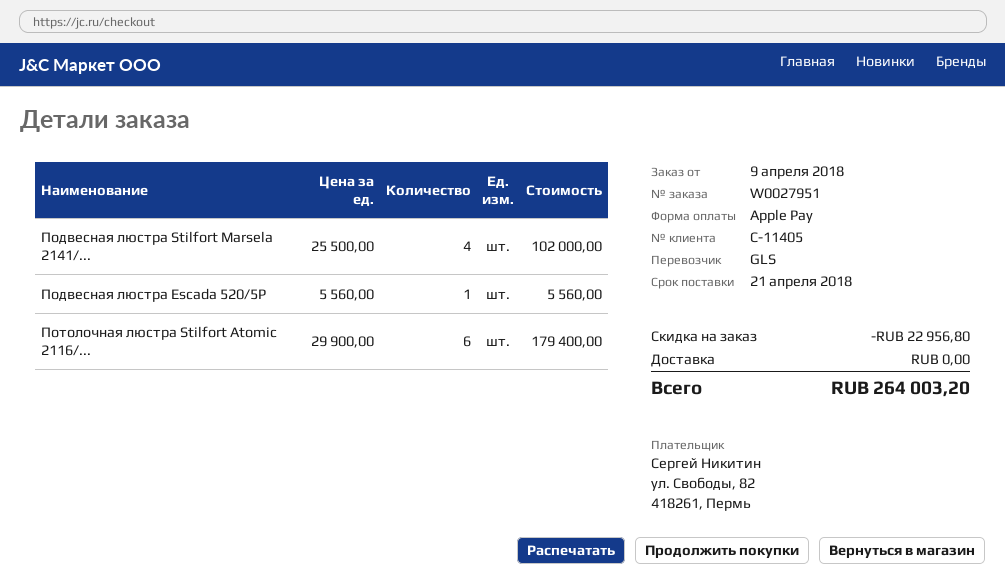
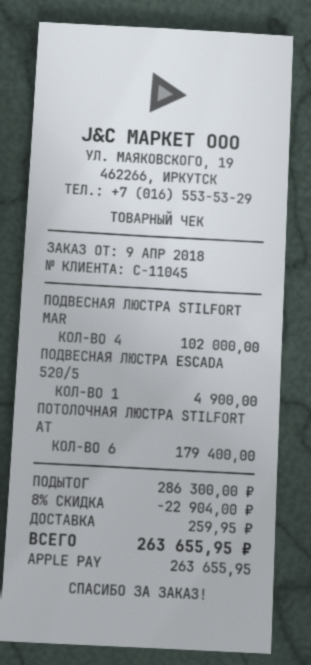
customer number: C-11405 -> C-11045
Подвесная люстра Escada 520/5P: 1 for 5560.00 -> 1 for 4900.00
discount: 22956.80 -> 22904.00
shipping: 0.00 -> 259.95
total: 264003.20 -> 263655.95

